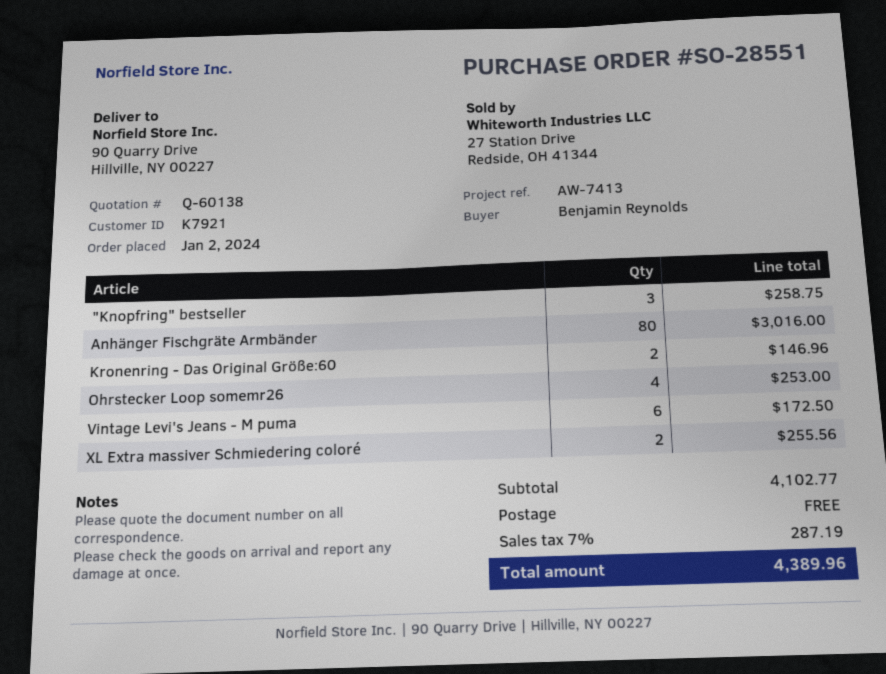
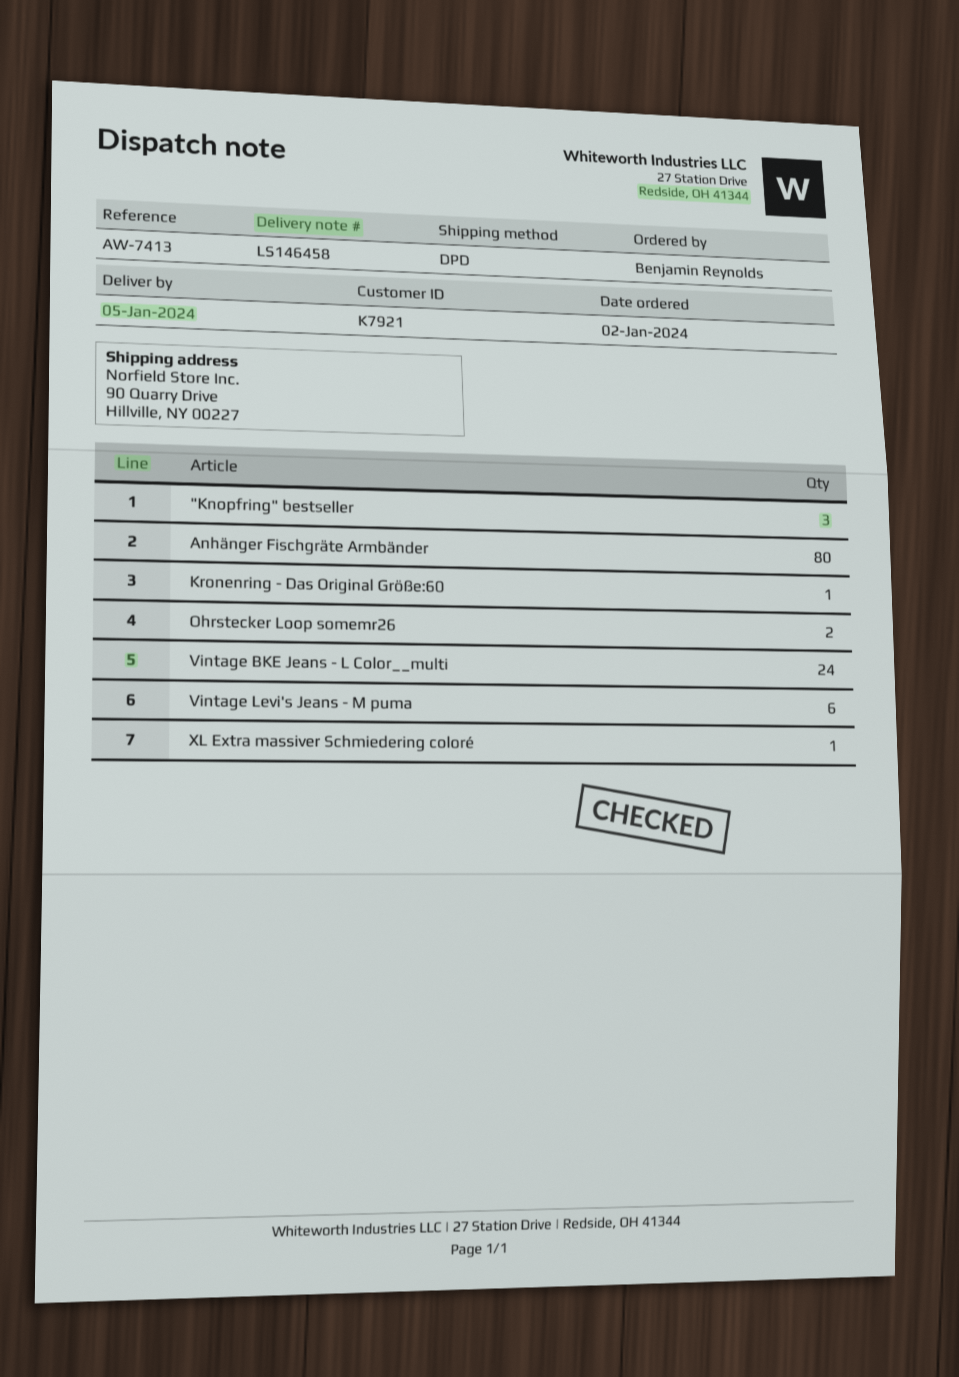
Kronenring - Das Original Größe:60: 2 -> 1
Ohrstecker Loop somemr26: 4 -> 2
XL Extra massiver Schmiedering coloré: 2 -> 1
Vintage BKE Jeans - L Color__multi: none -> 24

